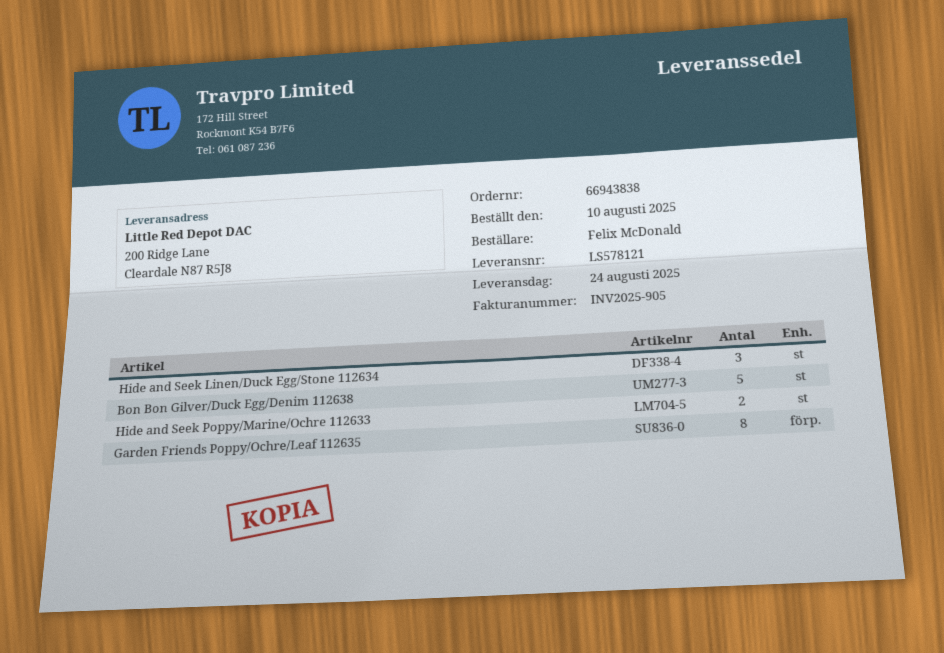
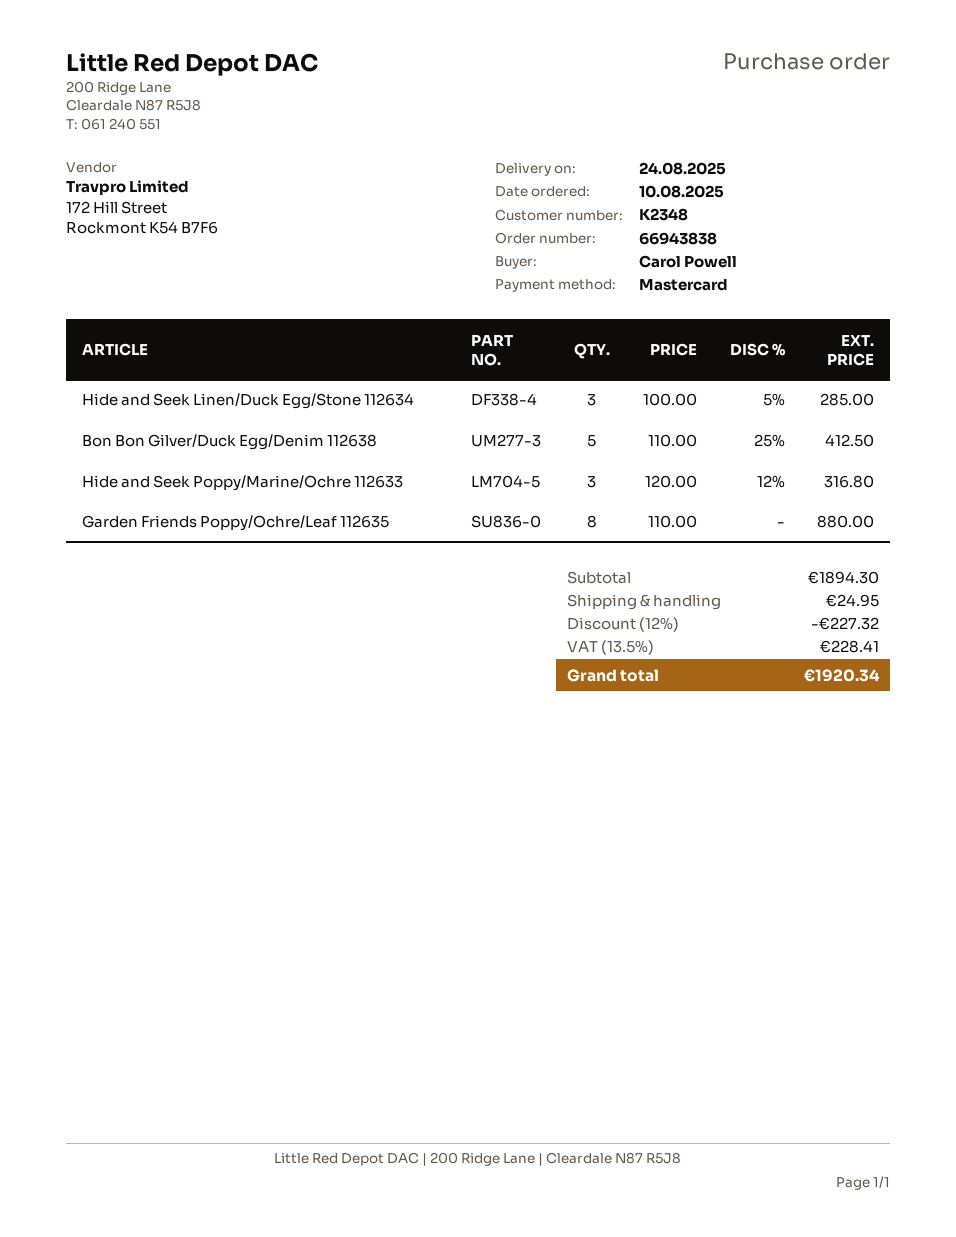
ordered by: Felix McDonald -> Carol Powell
Hide and Seek Poppy/Marine/Ochre 112633: 2 -> 3

